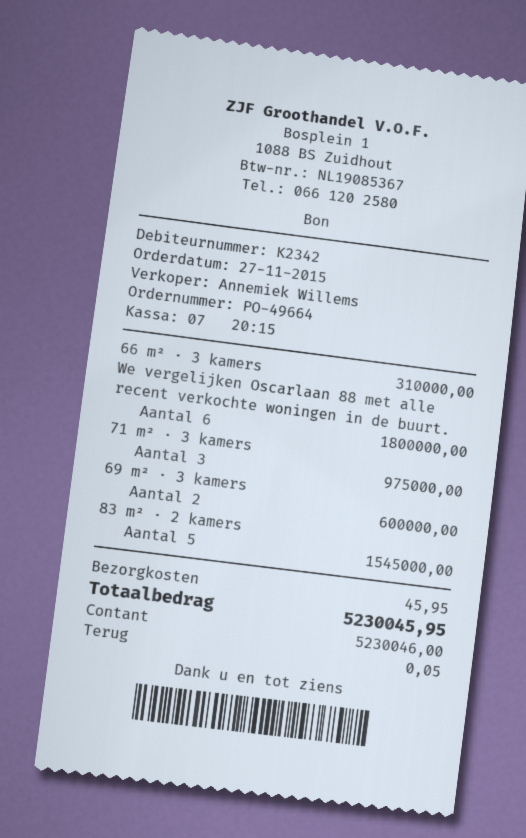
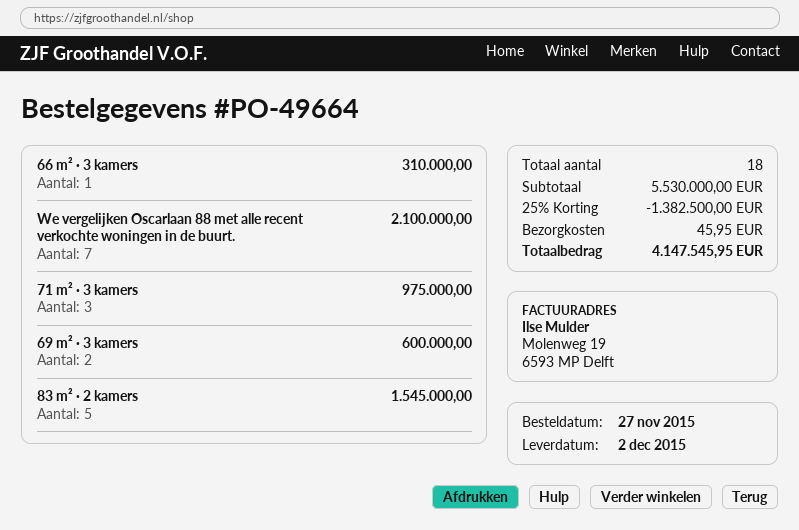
We vergelijken Oscarlaan 88 met alle recent verkochte woningen in de buurt.: 6 for 1800000.00 -> 7 for 2100000.00
discount: none -> 25% = 1382500.00
total: 5230045.95 -> 4147545.95

